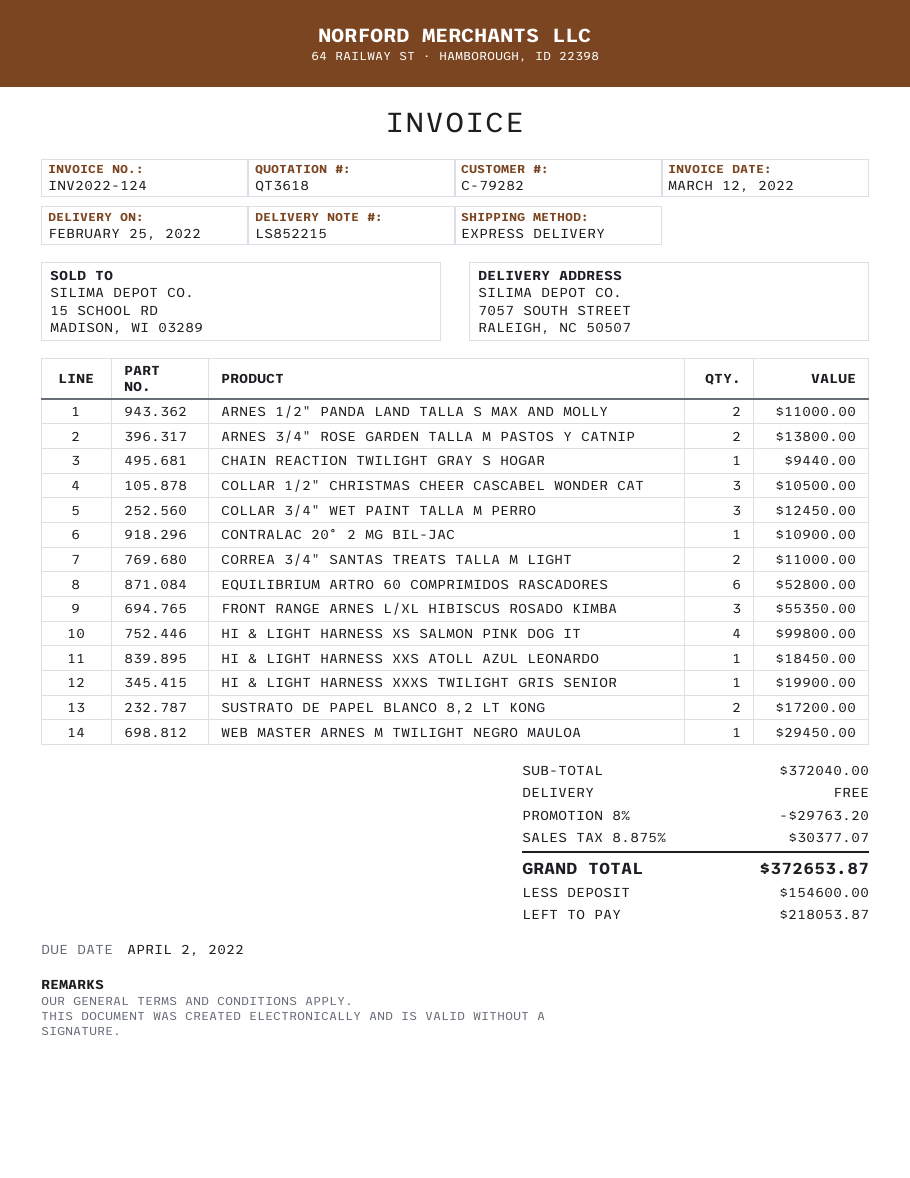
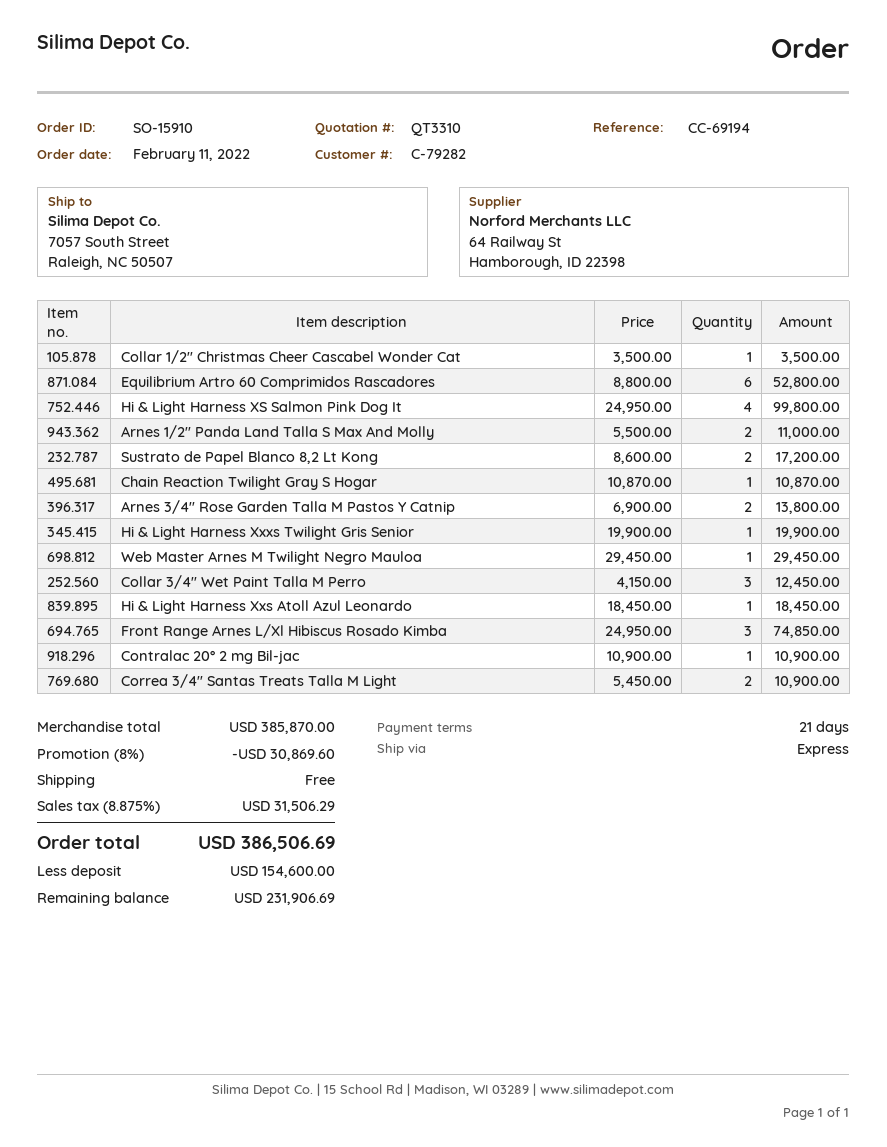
quote number: QT3618 -> QT3310
CHAIN REACTION TWILIGHT GRAY S HOGAR: 1 for 9440.00 -> 1 for 10870.00
COLLAR 1/2" CHRISTMAS CHEER CASCABEL WONDER CAT: 3 for 10500.00 -> 1 for 3500.00
CORREA 3/4" SANTAS TREATS TALLA M LIGHT: 2 for 11000.00 -> 2 for 10900.00
FRONT RANGE ARNES L/XL HIBISCUS ROSADO KIMBA: 3 for 55350.00 -> 3 for 74850.00
subtotal: 372040.00 -> 385870.00
discount: 8% = 29763.20 -> 8% = 30869.60
tax: 8.875% = 30377.07 -> 8.875% = 31506.29
total: 372653.87 -> 386506.69
balance: 218053.87 -> 231906.69

